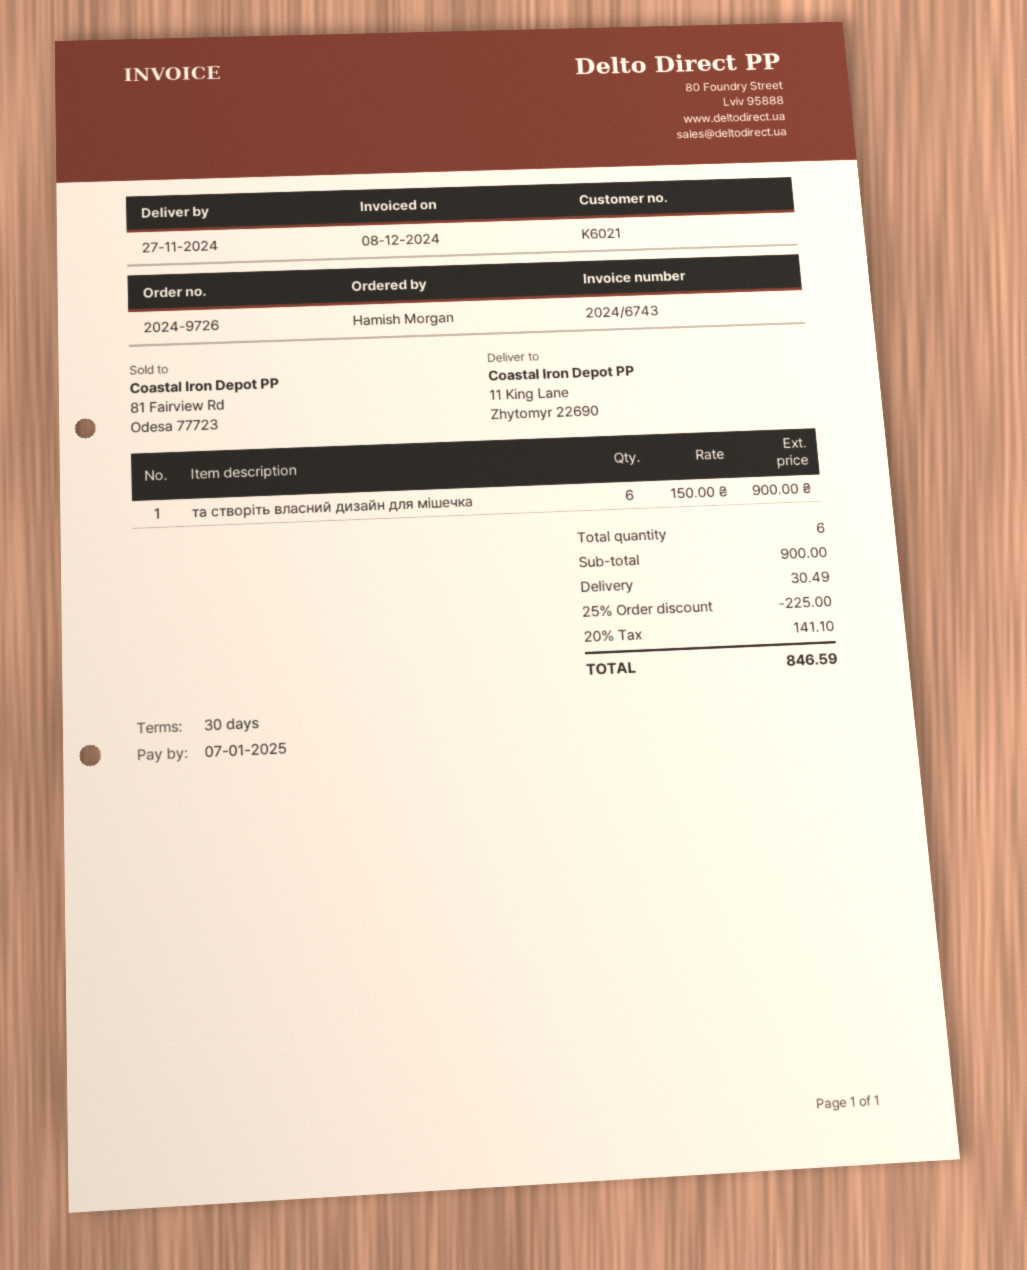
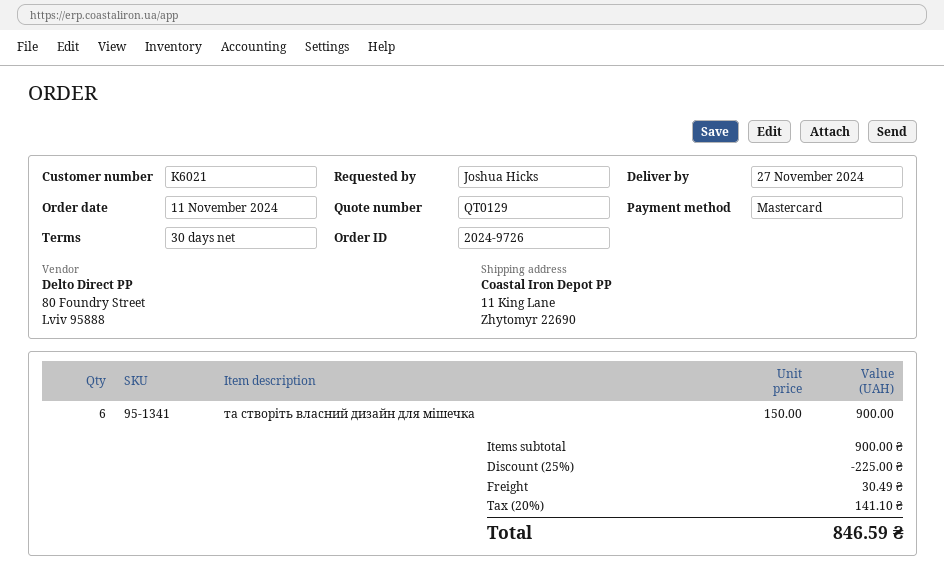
ordered by: Hamish Morgan -> Joshua Hicks

